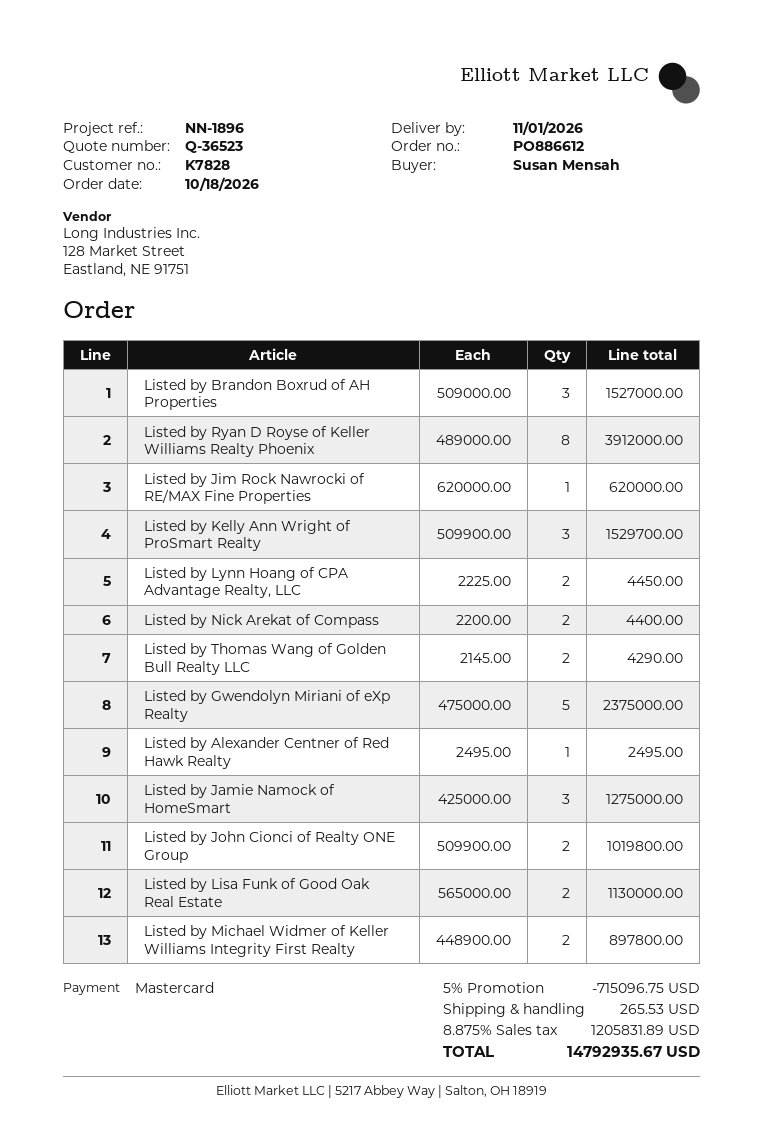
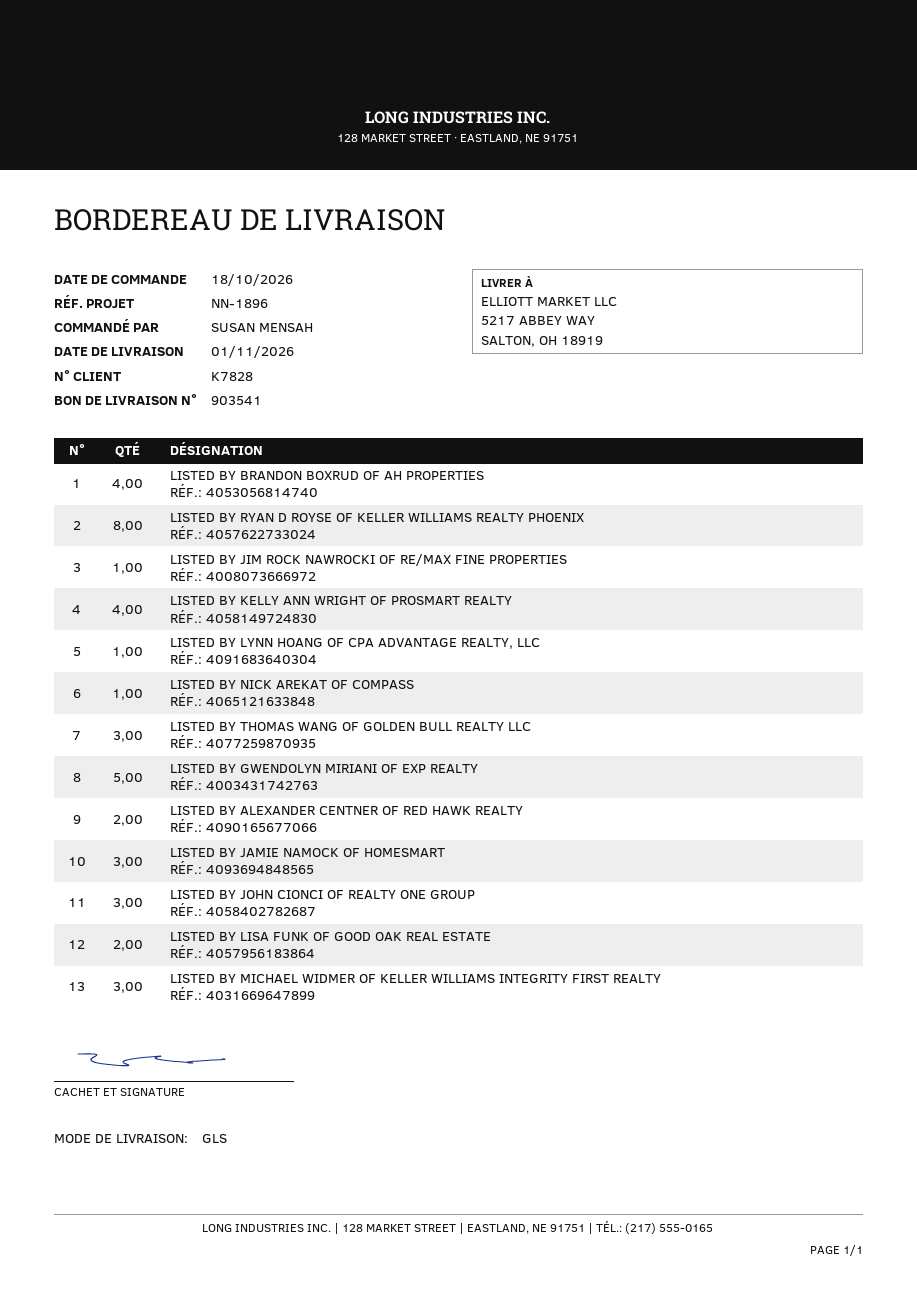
Listed by Brandon Boxrud of AH Properties: 3 -> 4
Listed by Kelly Ann Wright of ProSmart Realty: 3 -> 4
Listed by Lynn Hoang of CPA Advantage Realty, LLC: 2 -> 1
Listed by Nick Arekat of Compass: 2 -> 1
Listed by Thomas Wang of Golden Bull Realty LLC: 2 -> 3
Listed by Alexander Centner of Red Hawk Realty: 1 -> 2
Listed by John Cionci of Realty ONE Group: 2 -> 3
Listed by Michael Widmer of Keller Williams Integrity First Realty: 2 -> 3

